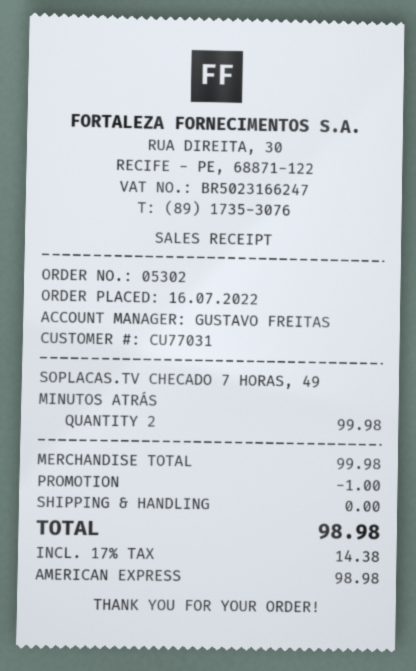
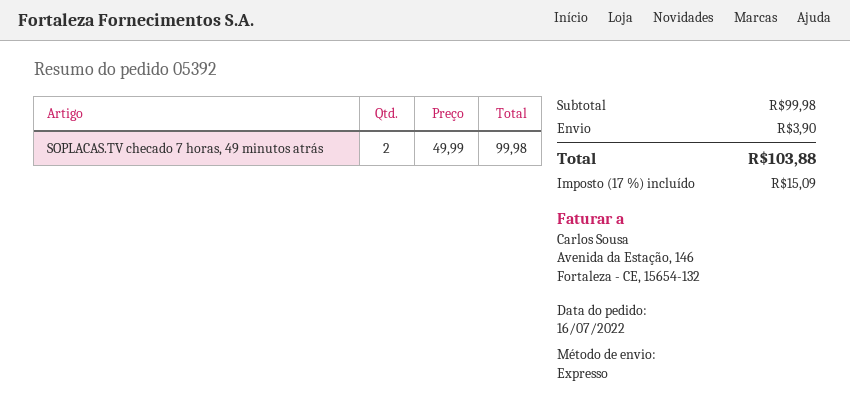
order number: 05302 -> 05392
discount: 1.00 -> none
shipping: 0.00 -> 3.90
tax: 17% = 14.38 -> 17% = 15.09
total: 98.98 -> 103.88

